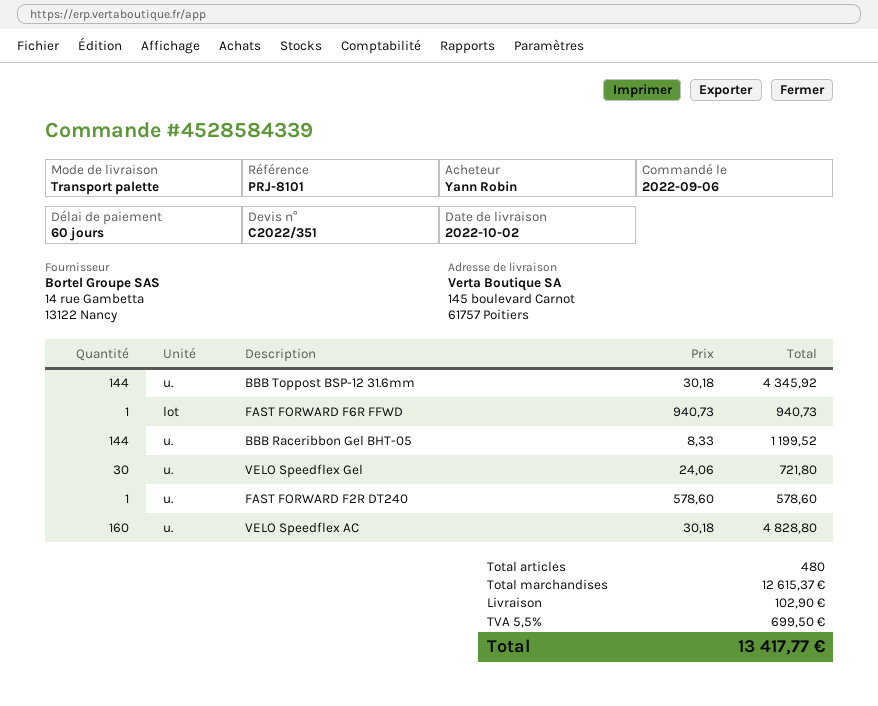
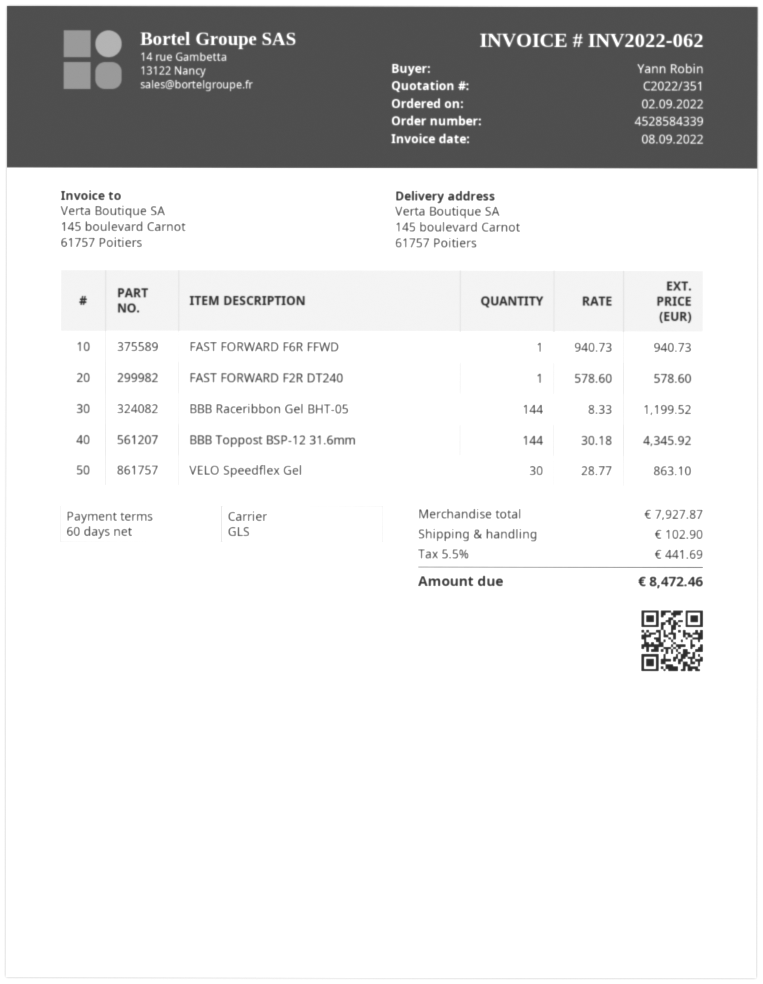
order date: 2022-09-06 -> 2022-09-02
shipping method: pallet freight -> GLS
VELO Speedflex Gel: 30 x 24.06 = 721.80 -> 30 x 28.77 = 863.10
VELO Speedflex AC: 160 x 30.18 = 4828.80 -> none
subtotal: 12615.37 -> 7927.87
tax: 5.5% = 699.50 -> 5.5% = 441.69
total: 13417.77 -> 8472.46

